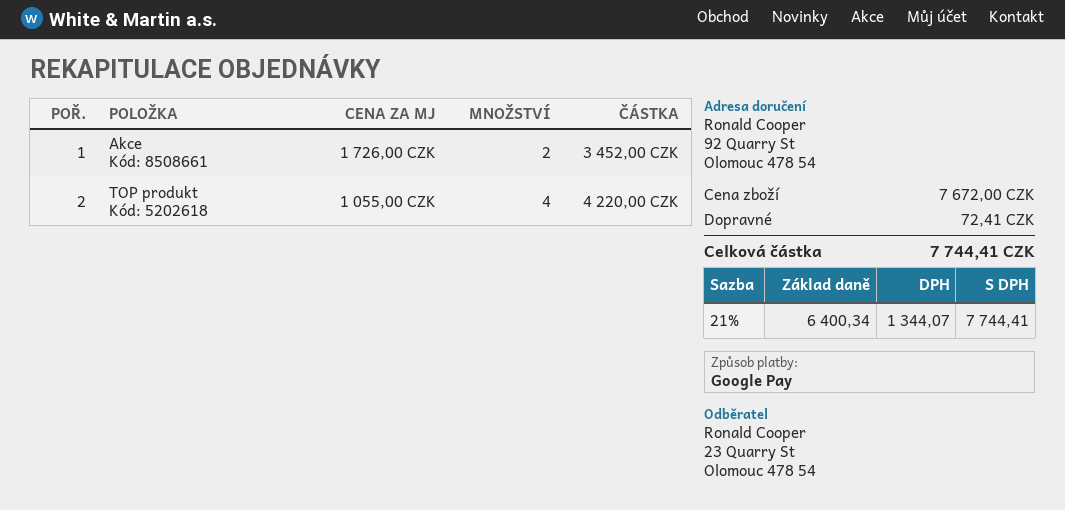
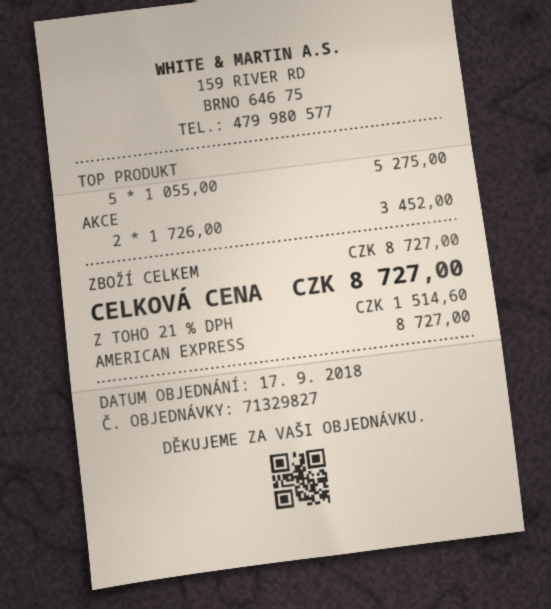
payment method: Google Pay -> American Express
TOP produkt: 4 x 1055.00 = 4220.00 -> 5 x 1055.00 = 5275.00
subtotal: 7672.00 -> 8727.00
shipping: 72.41 -> none
tax: 21% = 1344.07 -> 21% = 1514.60
total: 7744.41 -> 8727.00

